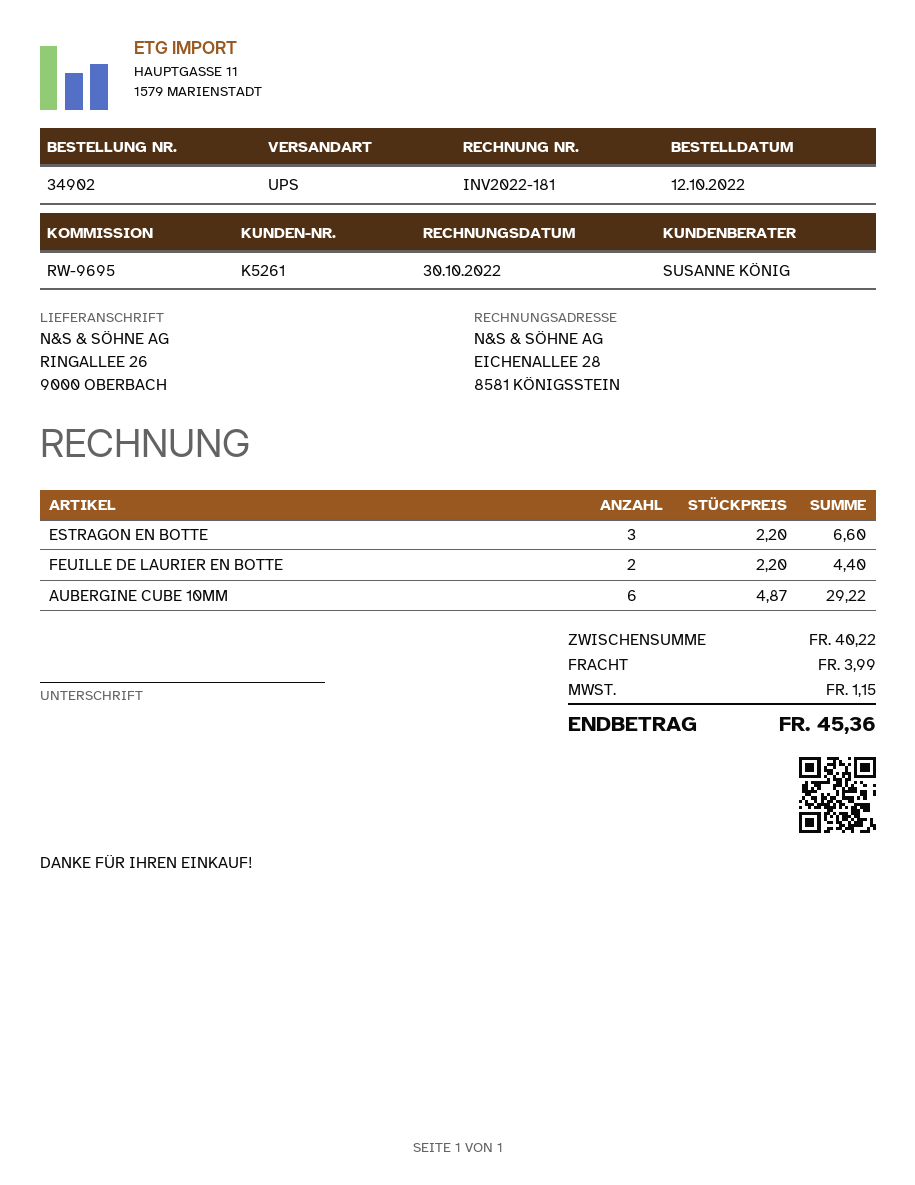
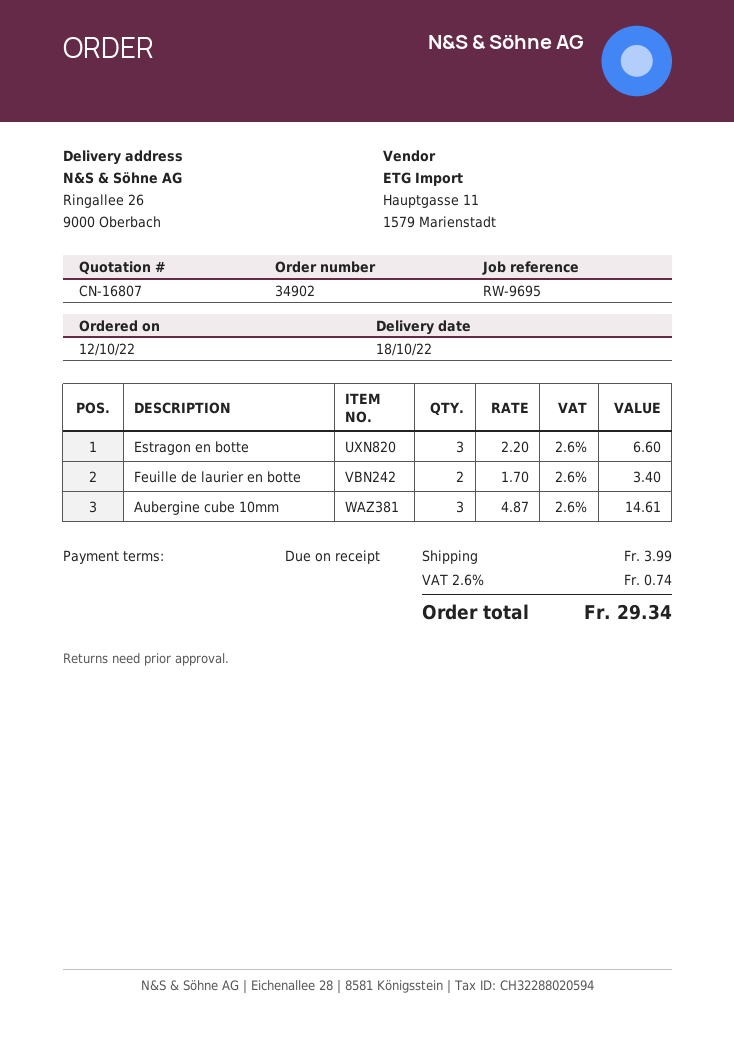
FEUILLE DE LAURIER EN BOTTE: 2 x 2.20 = 4.40 -> 2 x 1.70 = 3.40
AUBERGINE CUBE 10MM: 6 x 4.87 = 29.22 -> 3 x 4.87 = 14.61
tax: 1.15 -> 0.74
total: 45.36 -> 29.34

